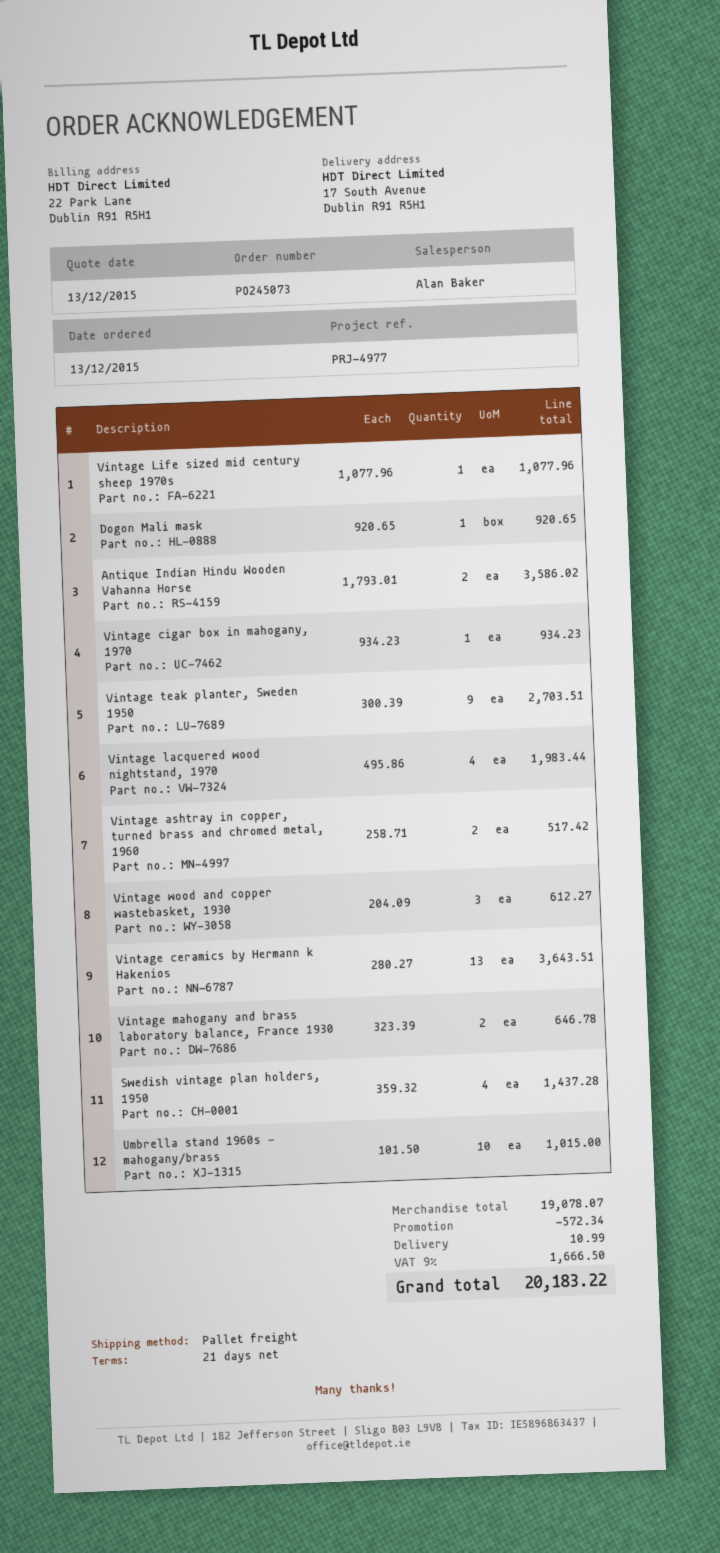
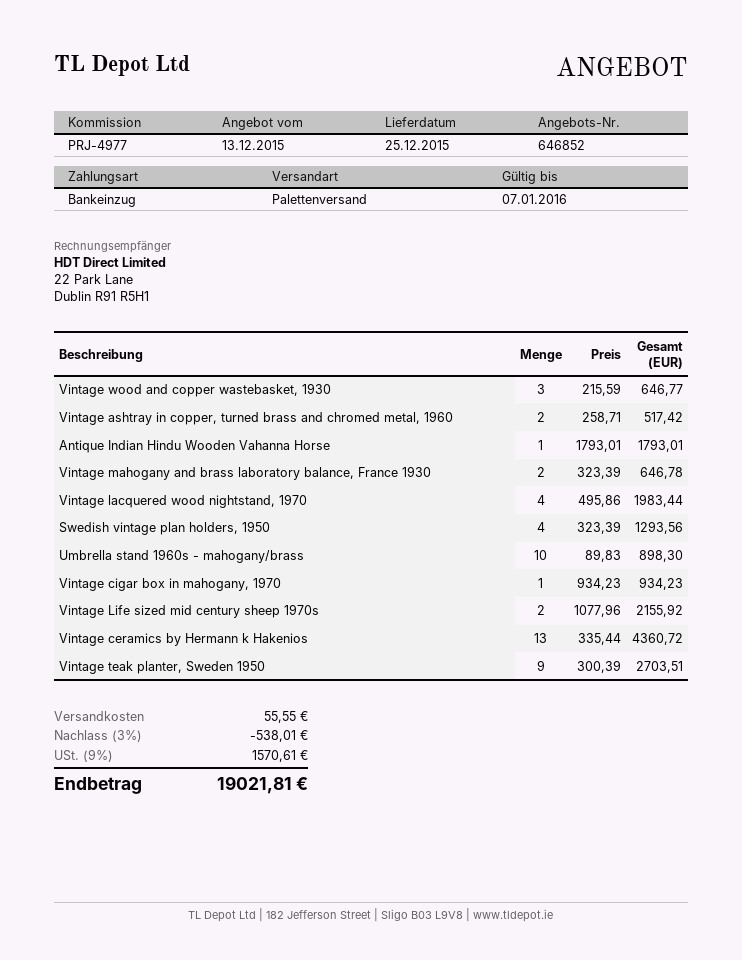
Vintage Life sized mid century sheep 1970s: 1 x 1077.96 = 1077.96 -> 2 x 1077.96 = 2155.92
Dogon Mali mask: 1 x 920.65 = 920.65 -> none
Antique Indian Hindu Wooden Vahanna Horse: 2 x 1793.01 = 3586.02 -> 1 x 1793.01 = 1793.01
Vintage wood and copper wastebasket, 1930: 3 x 204.09 = 612.27 -> 3 x 215.59 = 646.77
Vintage ceramics by Hermann k Hakenios: 13 x 280.27 = 3643.51 -> 13 x 335.44 = 4360.72
Swedish vintage plan holders, 1950: 4 x 359.32 = 1437.28 -> 4 x 323.39 = 1293.56
Umbrella stand 1960s - mahogany/brass: 10 x 101.50 = 1015.00 -> 10 x 89.83 = 898.30
discount: 572.34 -> 538.01
shipping: 10.99 -> 55.55
tax: 9% = 1666.50 -> 9% = 1570.61
total: 20183.22 -> 19021.81

